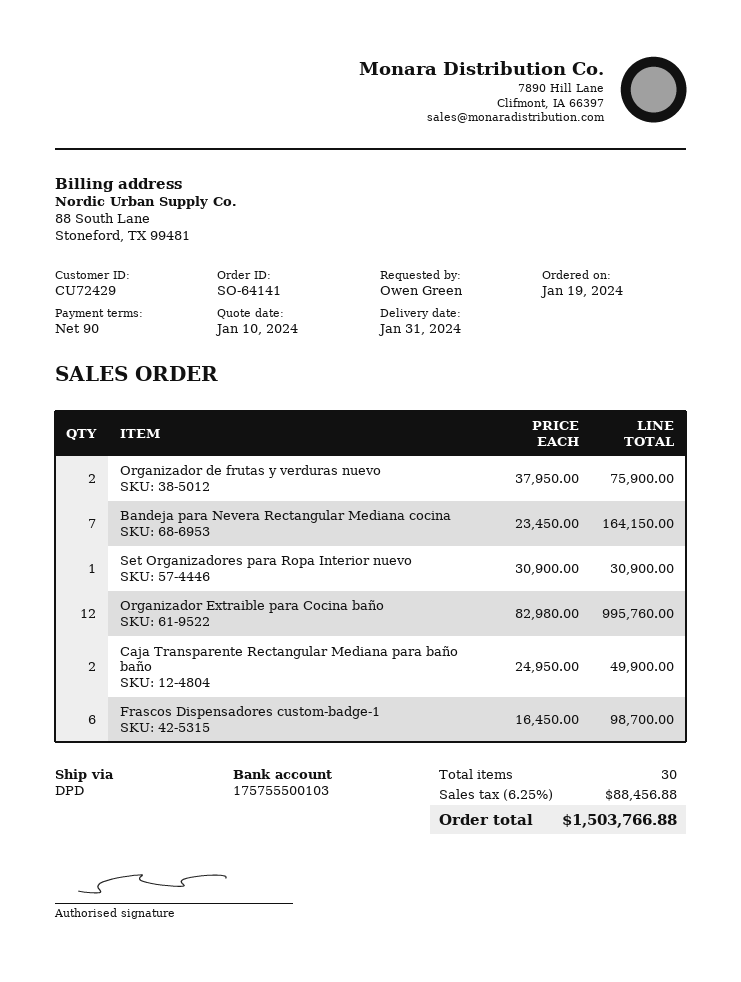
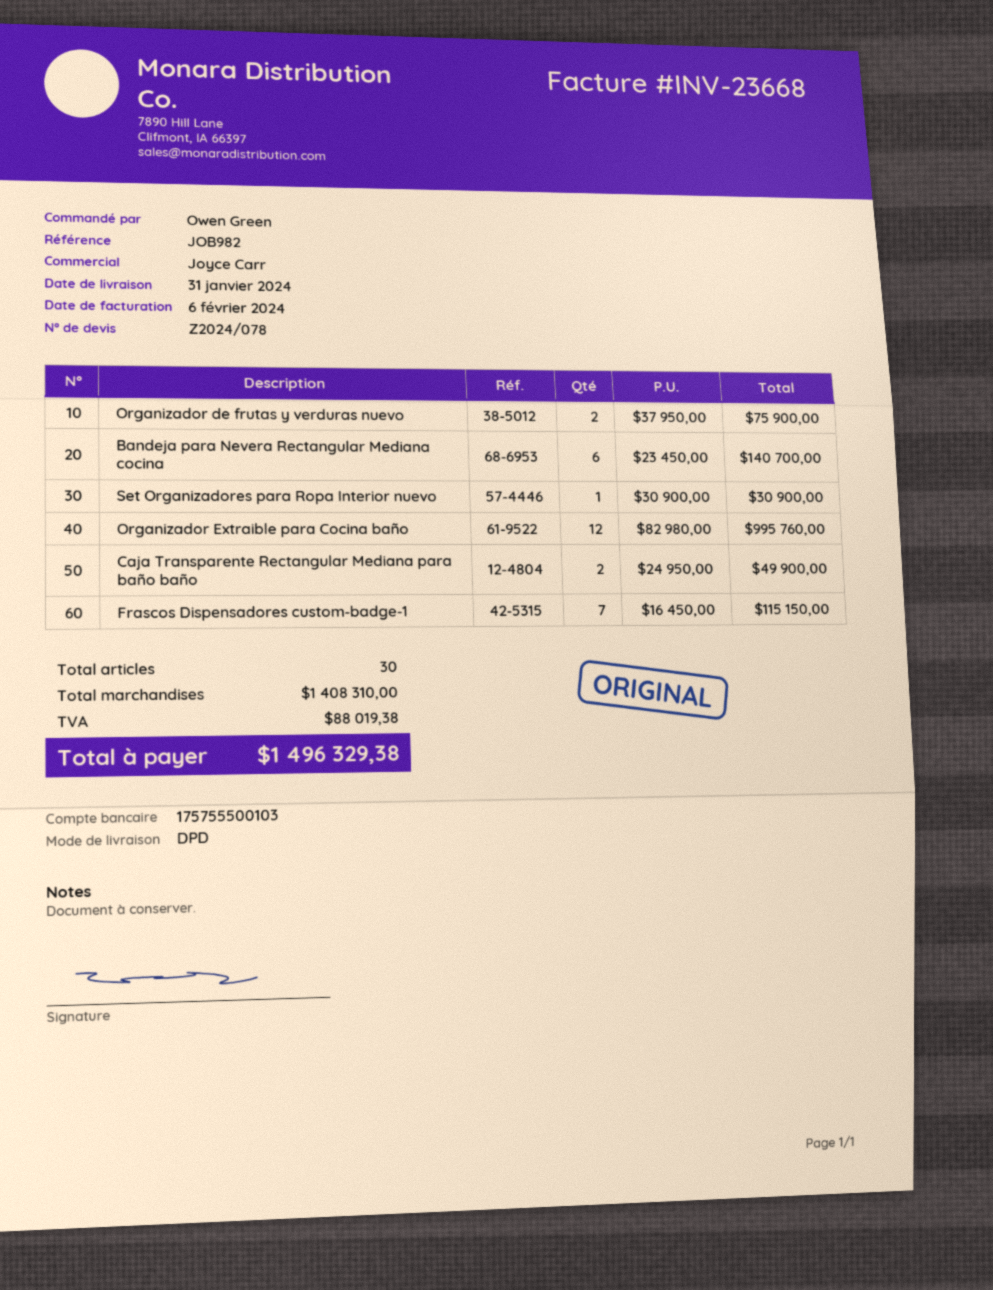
Bandeja para Nevera Rectangular Mediana cocina: 7 x 23450.00 = 164150.00 -> 6 x 23450.00 = 140700.00
Frascos Dispensadores custom-badge-1: 6 x 16450.00 = 98700.00 -> 7 x 16450.00 = 115150.00
tax: 88456.88 -> 88019.38
total: 1503766.88 -> 1496329.38

